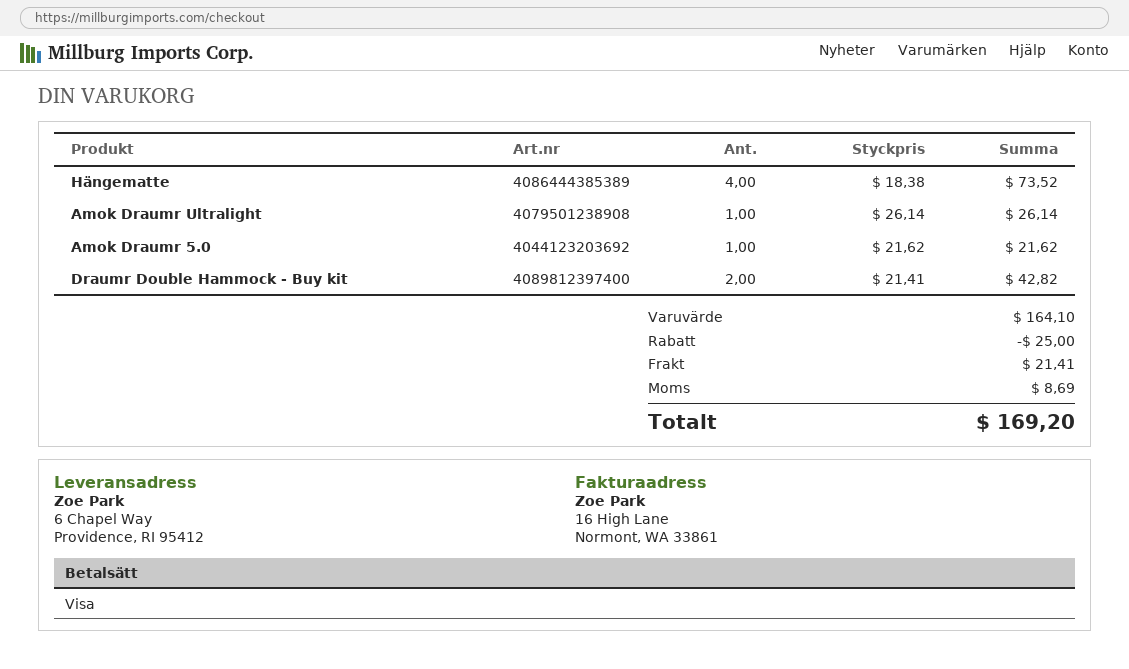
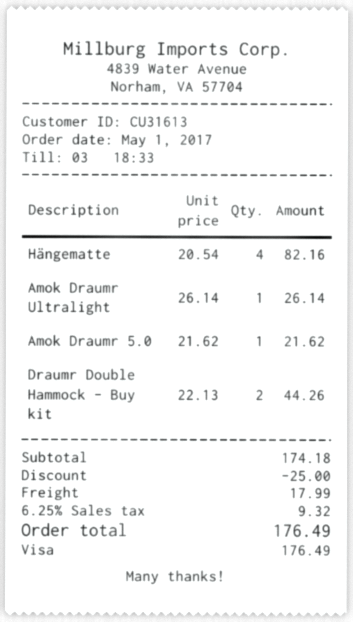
Hängematte: 4 x 18.38 = 73.52 -> 4 x 20.54 = 82.16
Draumr Double Hammock - Buy kit: 2 x 21.41 = 42.82 -> 2 x 22.13 = 44.26
subtotal: 164.10 -> 174.18
shipping: 21.41 -> 17.99
tax: 8.69 -> 9.32
total: 169.20 -> 176.49

